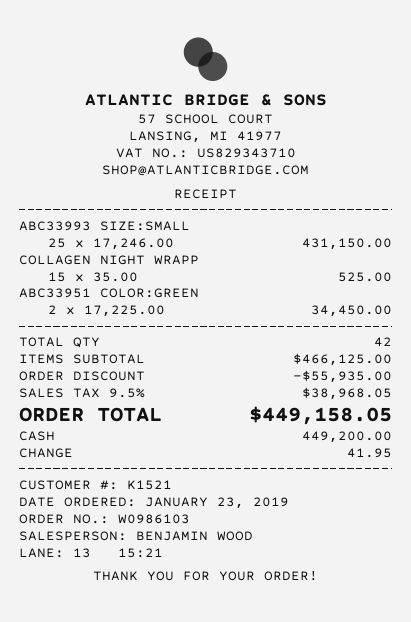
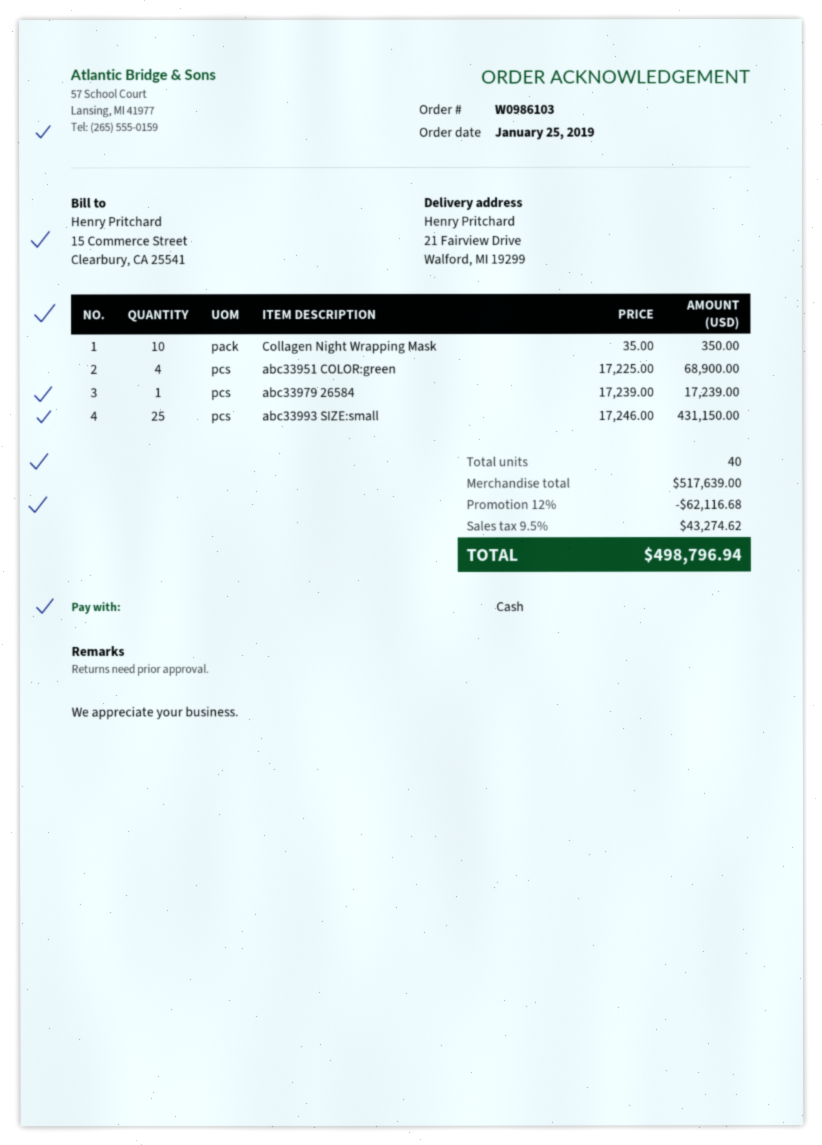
order date: 2019-01-23 -> 2019-01-25
COLLAGEN NIGHT WRAPP: 15 x 35.00 = 525.00 -> 10 x 35.00 = 350.00
ABC33951 COLOR:GREEN: 2 x 17225.00 = 34450.00 -> 4 x 17225.00 = 68900.00
abc33979 26584: none -> 1 x 17239.00 = 17239.00
total quantity: 42 -> 40
subtotal: 466125.00 -> 517639.00
discount: 55935.00 -> 62116.68
tax: 9.5% = 38968.05 -> 9.5% = 43274.62
total: 449158.05 -> 498796.94

